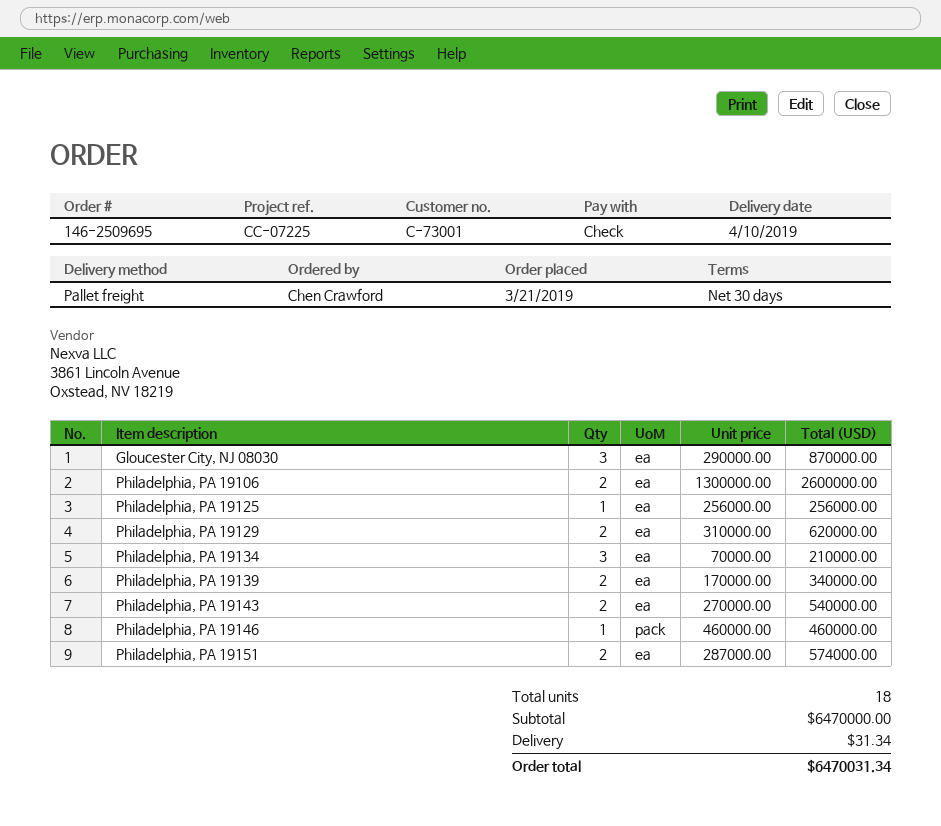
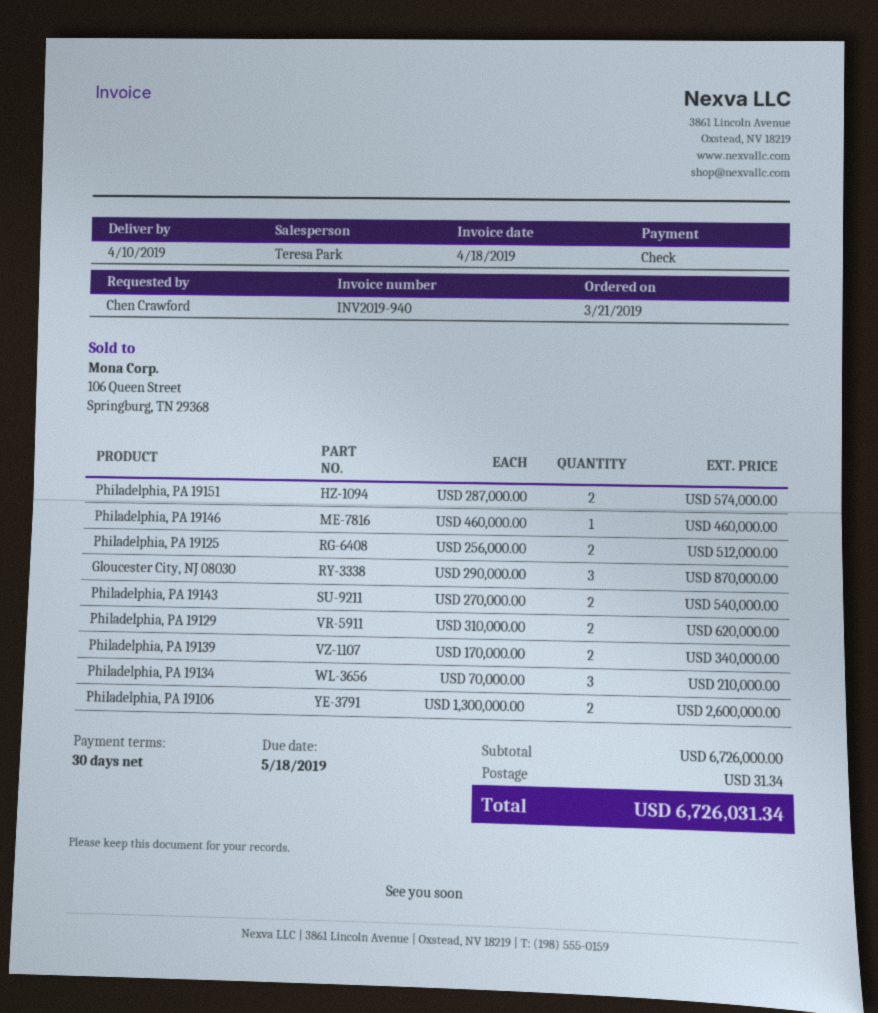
Philadelphia, PA 19125: 1 x 256000.00 = 256000.00 -> 2 x 256000.00 = 512000.00
subtotal: 6470000.00 -> 6726000.00
total: 6470031.34 -> 6726031.34

